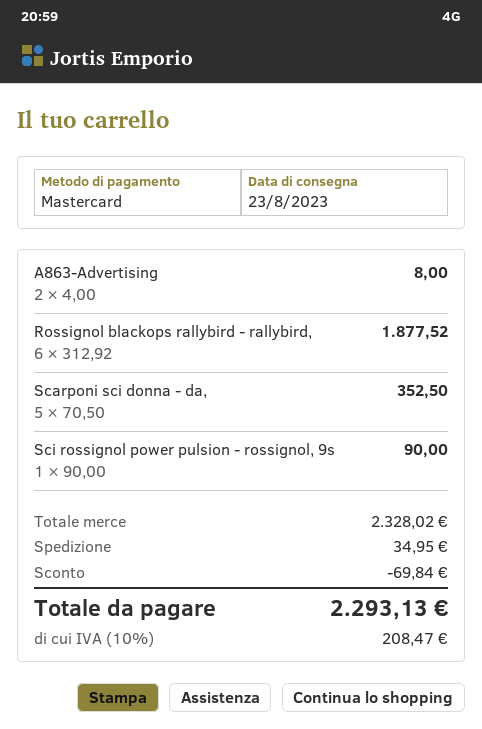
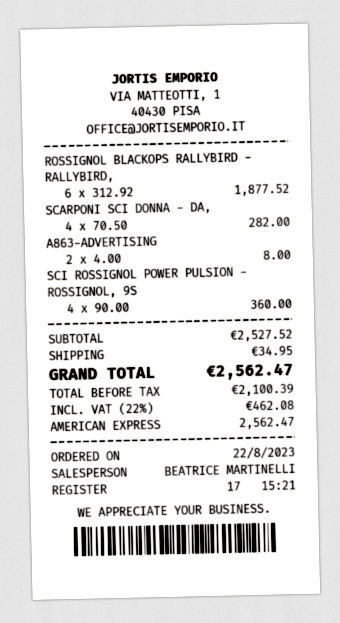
payment method: Mastercard -> American Express
Scarponi sci donna - da,: 5 x 70.50 = 352.50 -> 4 x 70.50 = 282.00
Sci rossignol power pulsion - rossignol, 9s: 1 x 90.00 = 90.00 -> 4 x 90.00 = 360.00
subtotal: 2328.02 -> 2527.52
discount: 69.84 -> none
tax: 10% = 208.47 -> 22% = 462.08
total: 2293.13 -> 2562.47

